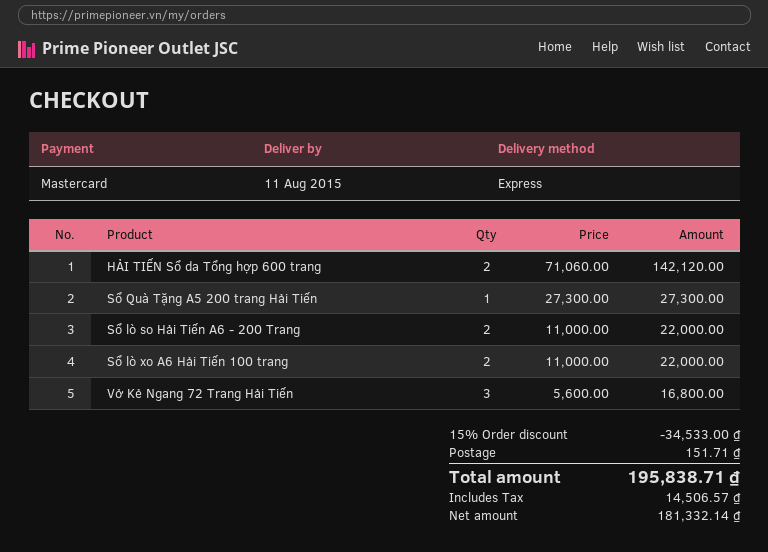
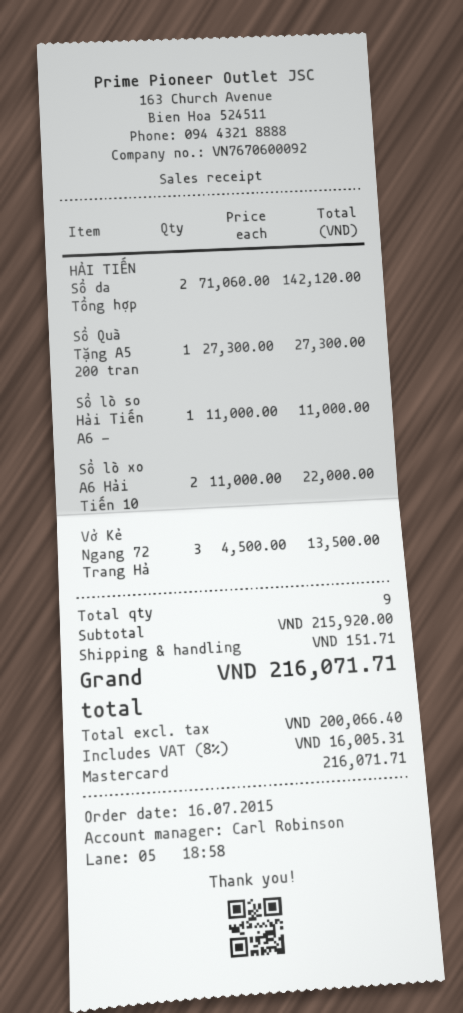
Sổ lò so Hải Tiến A6 - 200 Trang: 2 x 11000.00 = 22000.00 -> 1 x 11000.00 = 11000.00
Vở Kẻ Ngang 72 Trang Hải Tiến: 3 x 5600.00 = 16800.00 -> 3 x 4500.00 = 13500.00
discount: 15% = 34533.00 -> none
net: 181332.14 -> 200066.40
tax: 14506.57 -> 16005.31
total: 195838.71 -> 216071.71

